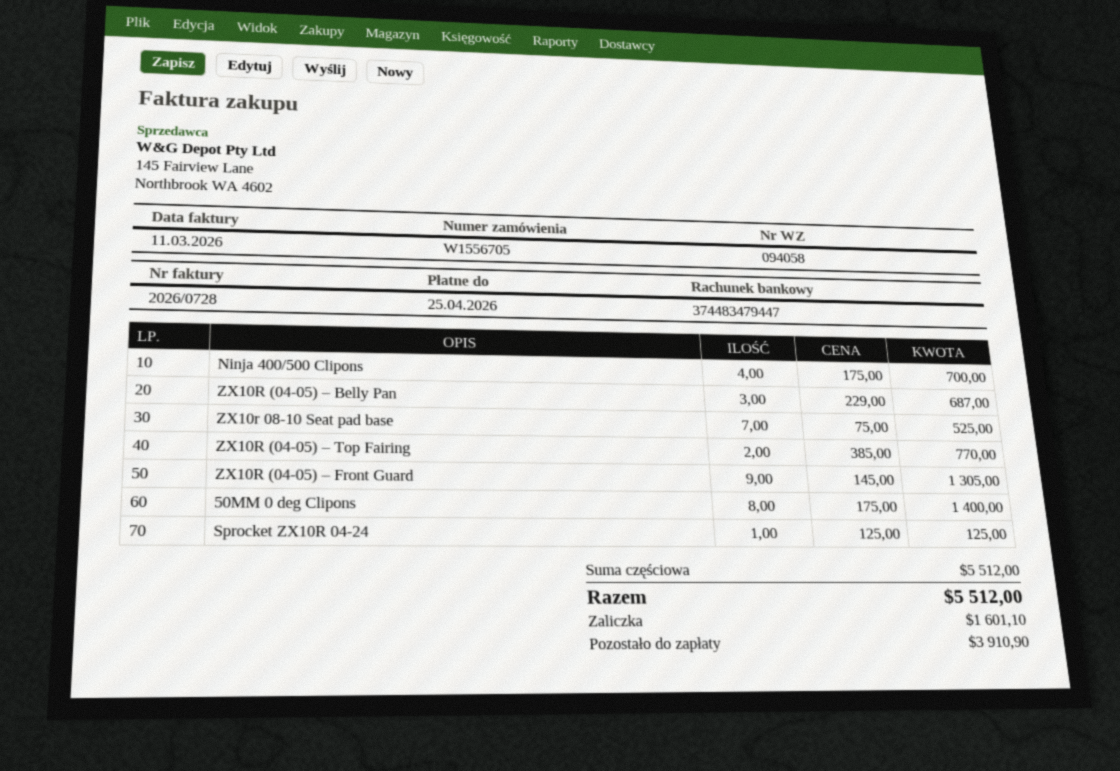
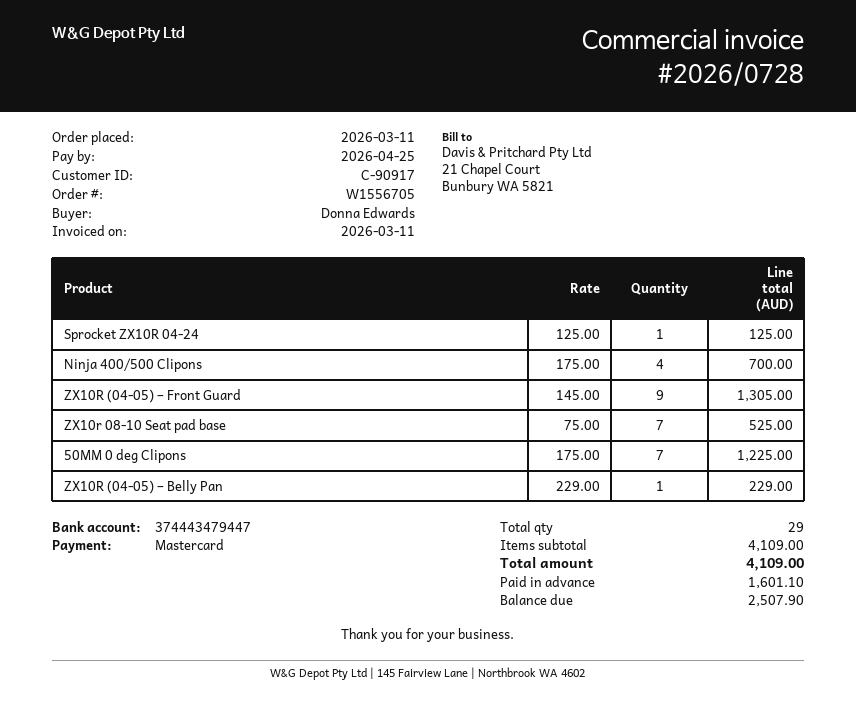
bank account: 374483479447 -> 374443479447
ZX10R (04-05) – Belly Pan: 3 x 229.00 = 687.00 -> 1 x 229.00 = 229.00
ZX10R (04-05) – Top Fairing: 2 x 385.00 = 770.00 -> none
50MM 0 deg Clipons: 8 x 175.00 = 1400.00 -> 7 x 175.00 = 1225.00
subtotal: 5512.00 -> 4109.00
total: 5512.00 -> 4109.00
balance: 3910.90 -> 2507.90

